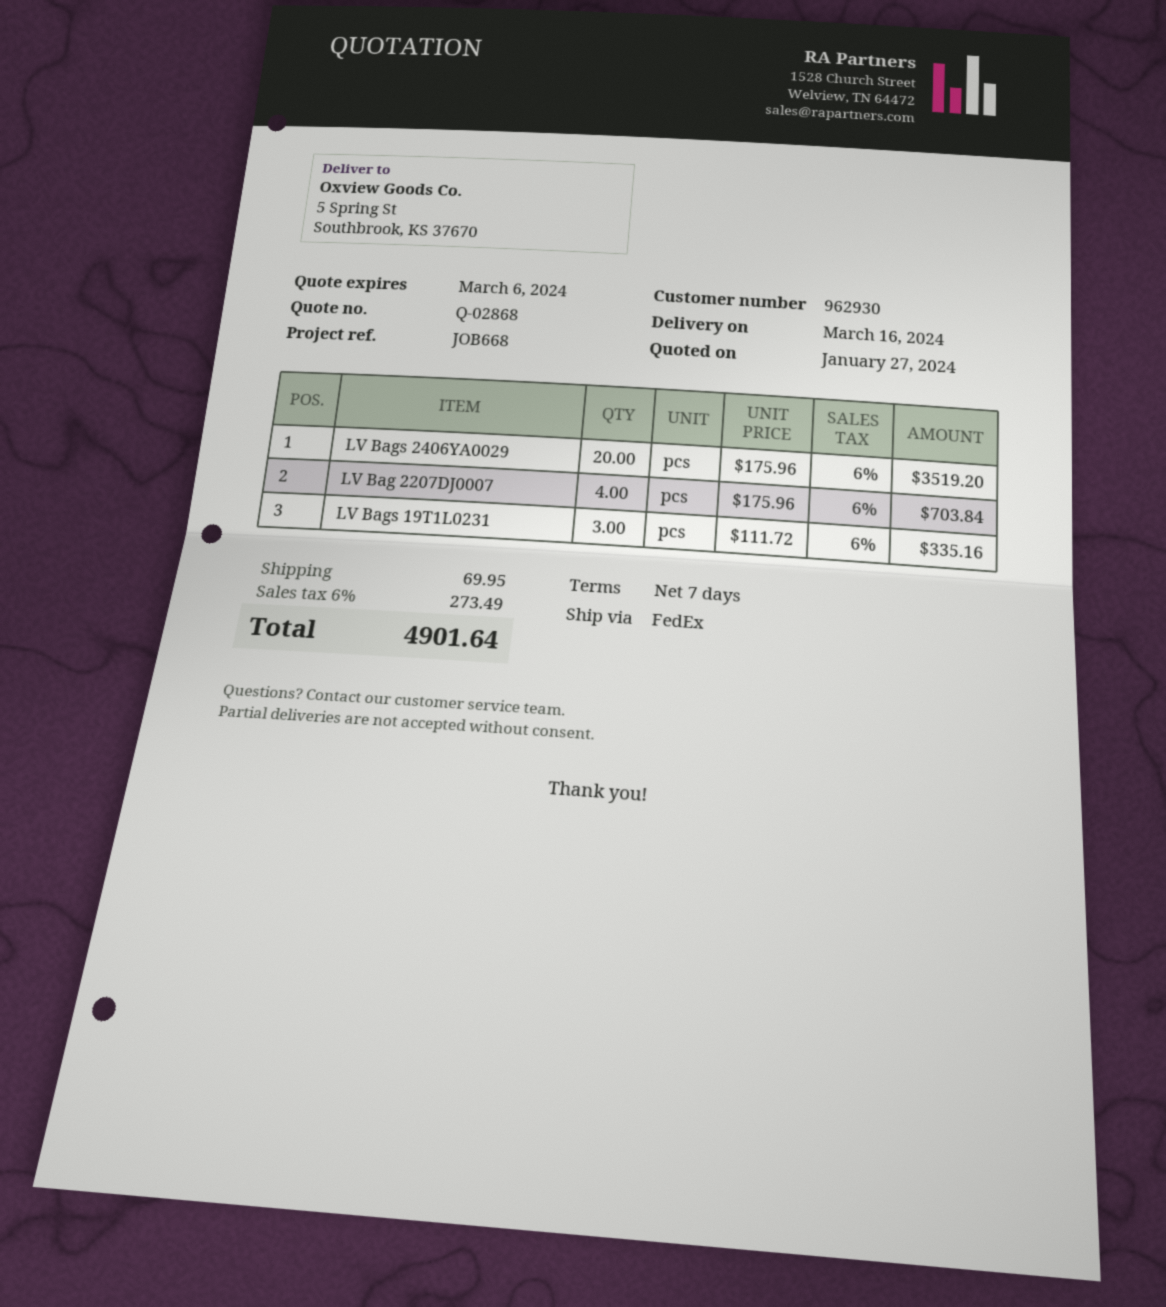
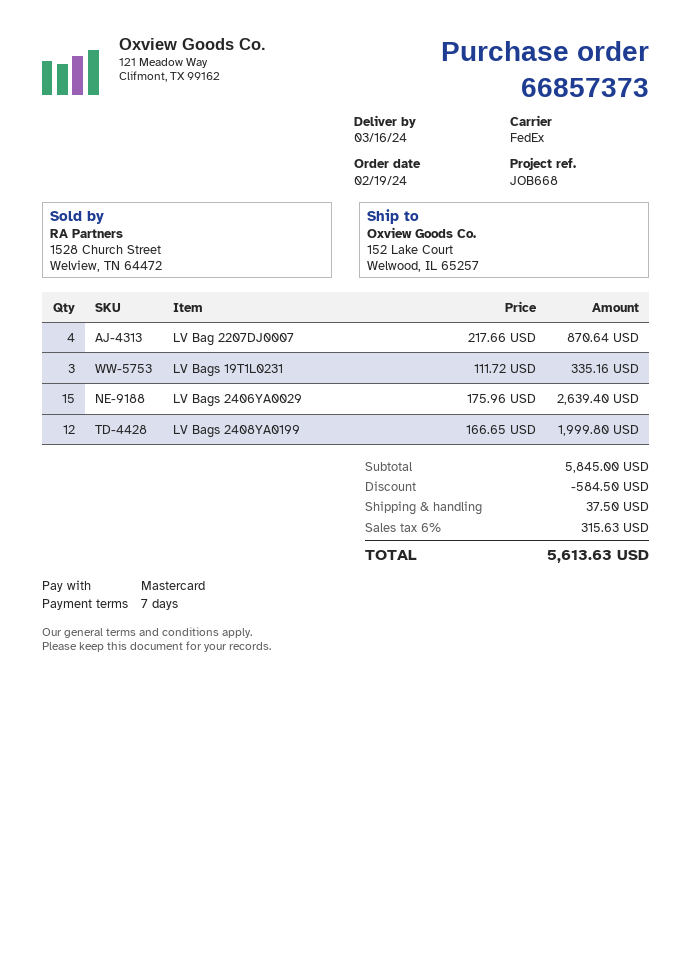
ship to: 5 Spring St, Southbrook, KS 37670 -> 152 Lake Court, Welwood, IL 65257
LV Bags 2406YA0029: 20 x 175.96 = 3519.20 -> 15 x 175.96 = 2639.40
LV Bag 2207DJ0007: 4 x 175.96 = 703.84 -> 4 x 217.66 = 870.64
LV Bags 2408YA0199: none -> 12 x 166.65 = 1999.80
discount: none -> 584.50
shipping: 69.95 -> 37.50
tax: 6% = 273.49 -> 6% = 315.63
total: 4901.64 -> 5613.63

